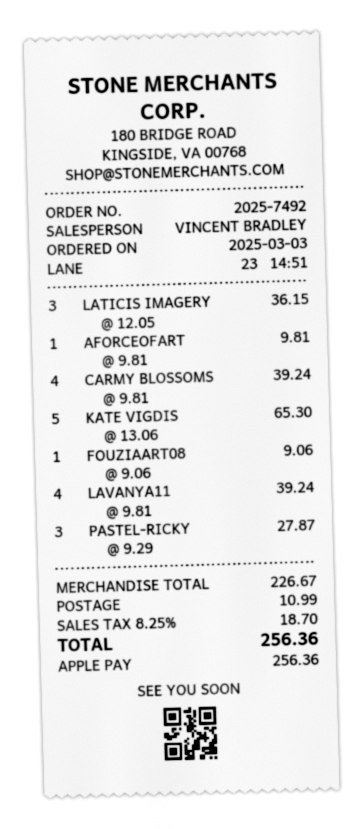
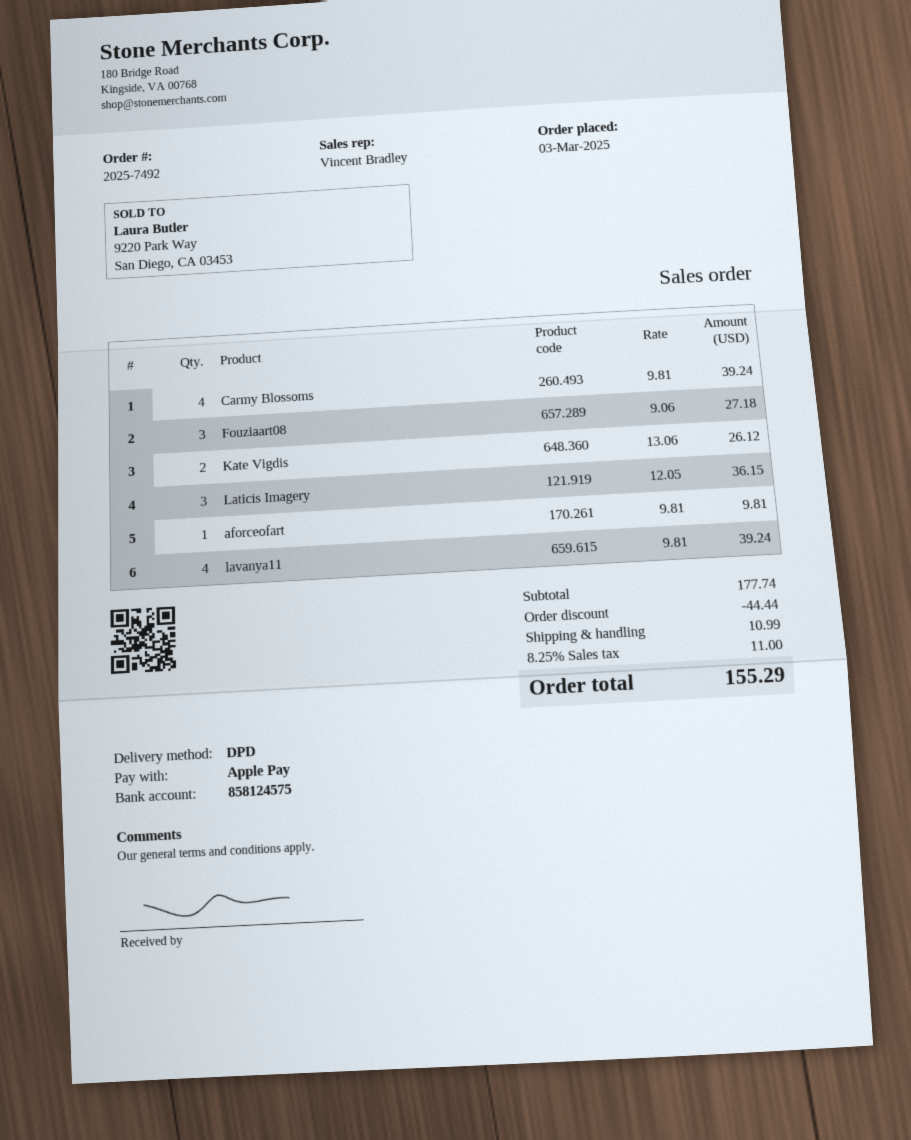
KATE VIGDIS: 5 x 13.06 = 65.30 -> 2 x 13.06 = 26.12
FOUZIAART08: 1 x 9.06 = 9.06 -> 3 x 9.06 = 27.18
PASTEL-RICKY: 3 x 9.29 = 27.87 -> none
subtotal: 226.67 -> 177.74
discount: none -> 44.44
tax: 8.25% = 18.70 -> 8.25% = 11.00
total: 256.36 -> 155.29

